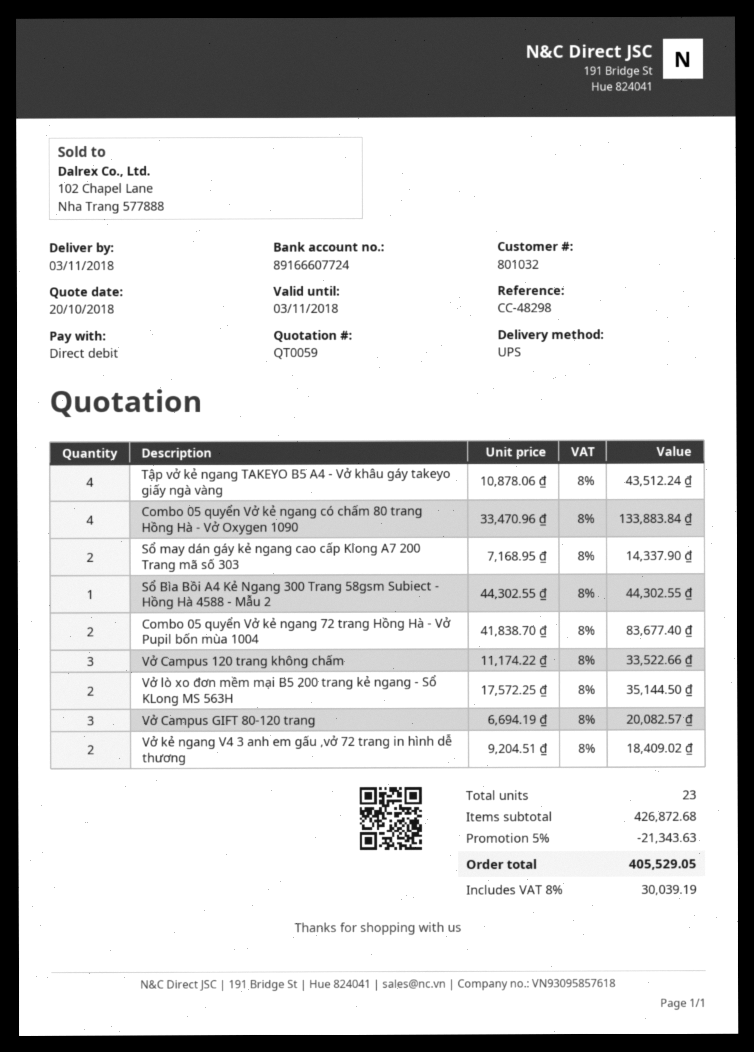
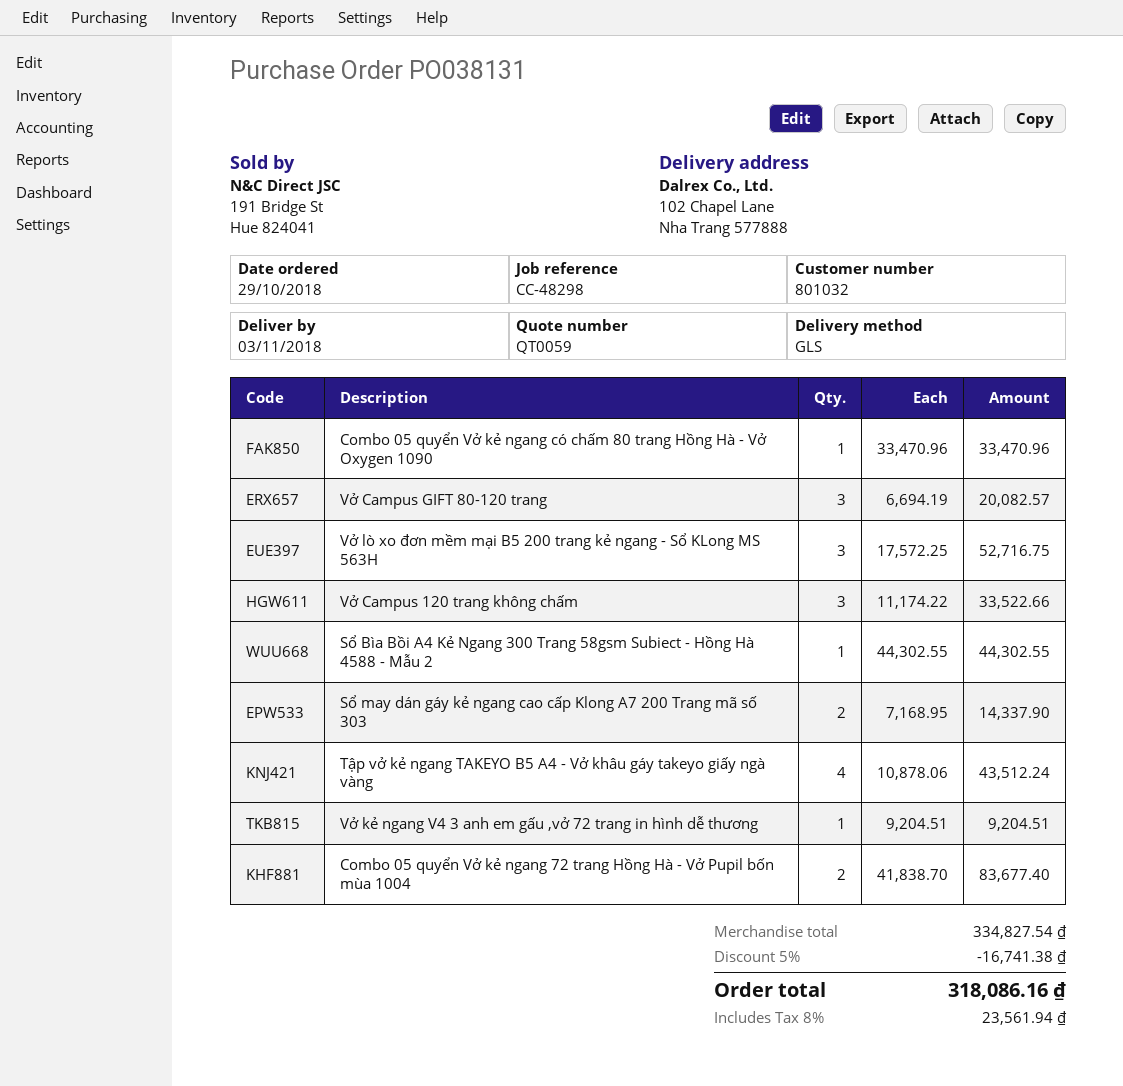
shipping method: UPS -> GLS
Combo 05 quyển Vở kẻ ngang có chấm 80 trang Hồng Hà - Vở Oxygen 1090: 4 x 33470.96 = 133883.84 -> 1 x 33470.96 = 33470.96
Vở lò xo đơn mềm mại B5 200 trang kẻ ngang - Sổ KLong MS 563H: 2 x 17572.25 = 35144.50 -> 3 x 17572.25 = 52716.75
Vở kẻ ngang V4 3 anh em gấu ,vở 72 trang in hình dễ thương: 2 x 9204.51 = 18409.02 -> 1 x 9204.51 = 9204.51
subtotal: 426872.68 -> 334827.54
discount: 5% = 21343.63 -> 5% = 16741.38
tax: 8% = 30039.19 -> 8% = 23561.94
total: 405529.05 -> 318086.16

